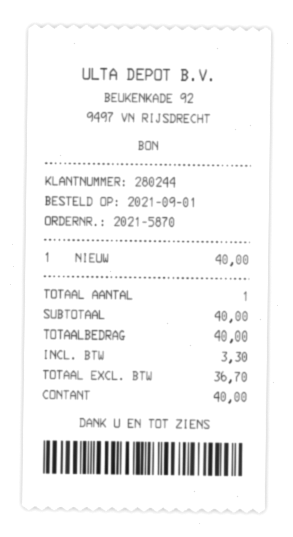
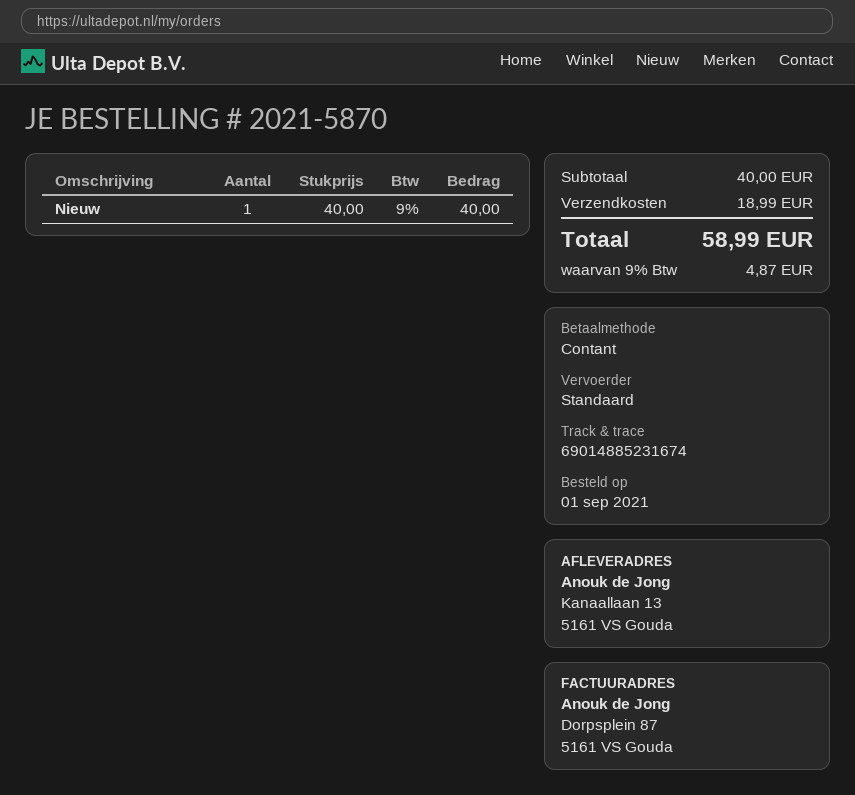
shipping: none -> 18.99
tax: 3.30 -> 4.87
total: 40.00 -> 58.99

